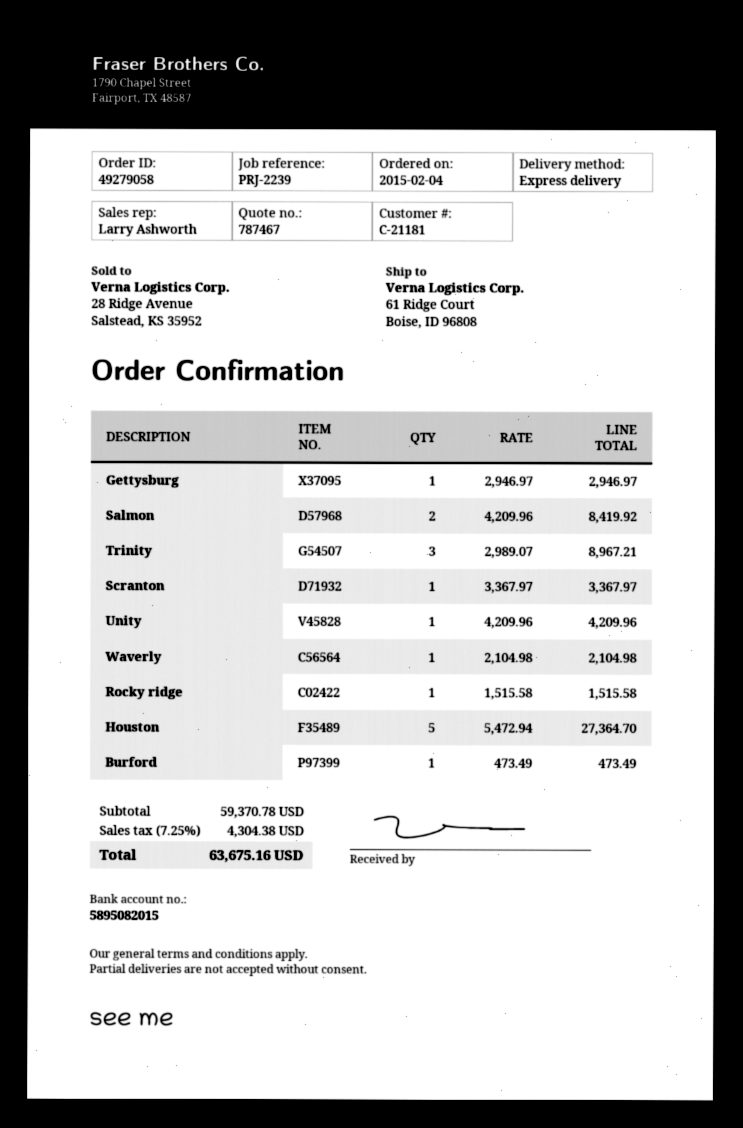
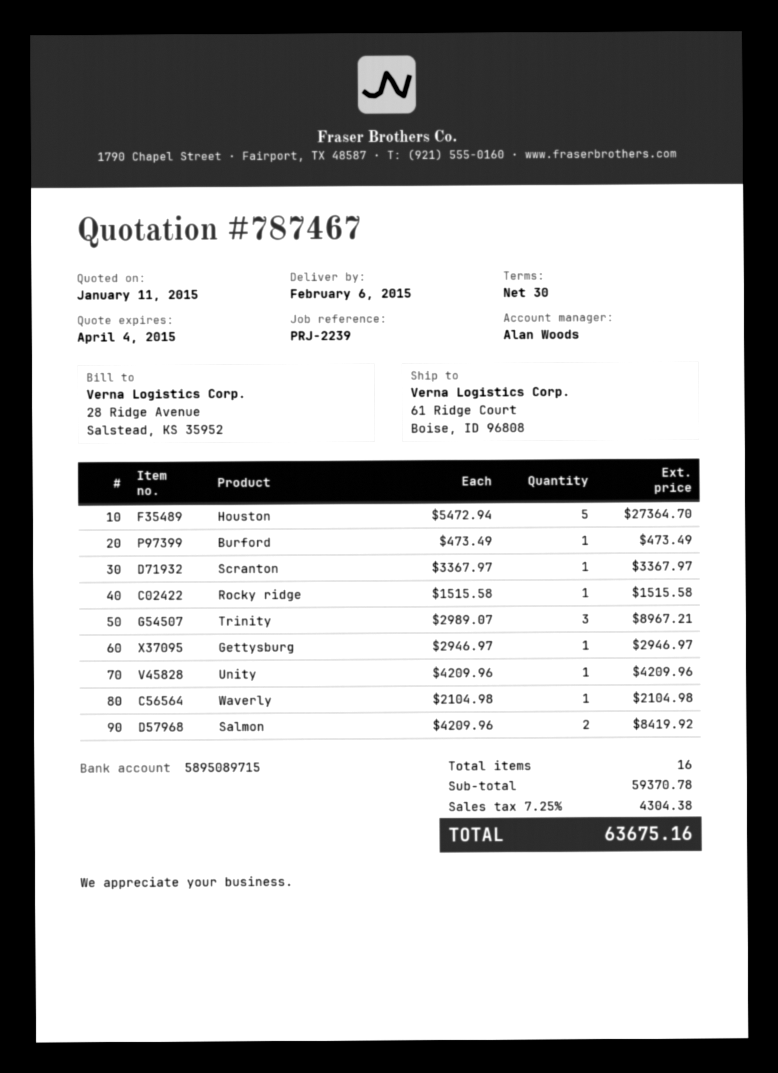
sales rep: Larry Ashworth -> Alan Woods
bank account: 5895082015 -> 5895089715

